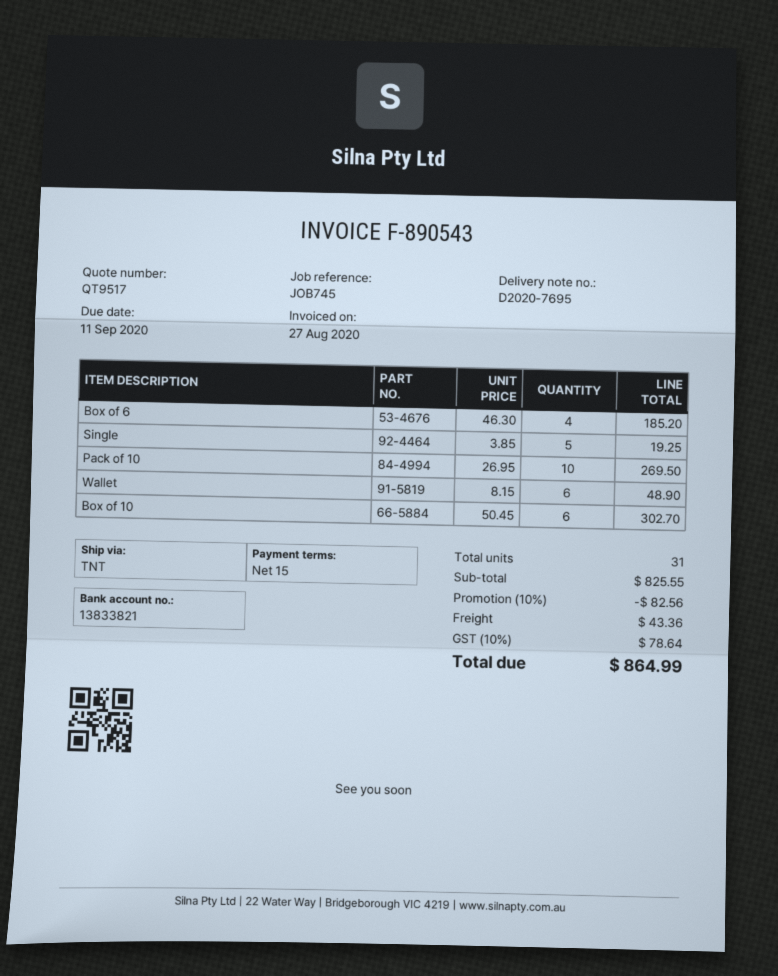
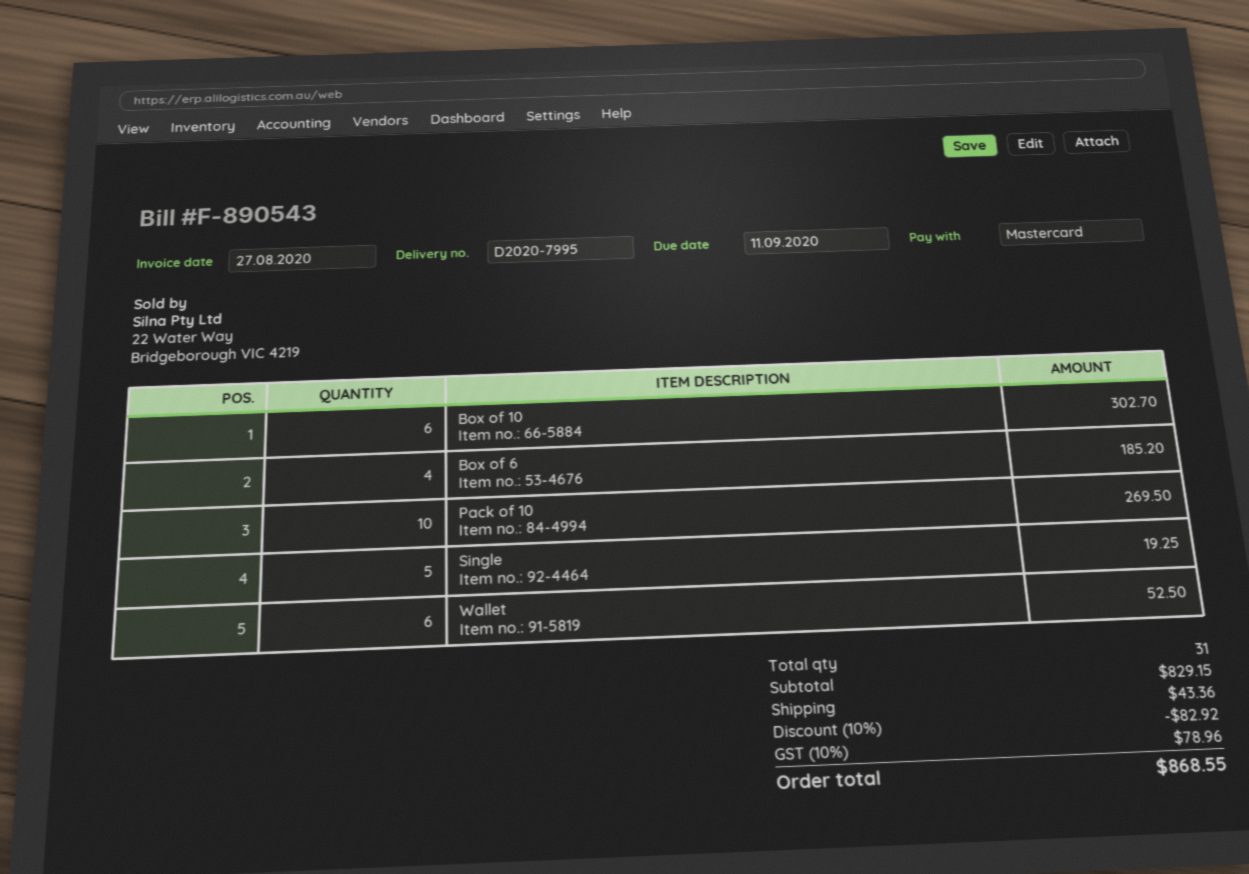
delivery note number: D2020-7695 -> D2020-7995
Wallet: 6 for 48.90 -> 6 for 52.50
subtotal: 825.55 -> 829.15
discount: 10% = 82.56 -> 10% = 82.92
tax: 10% = 78.64 -> 10% = 78.96
total: 864.99 -> 868.55

